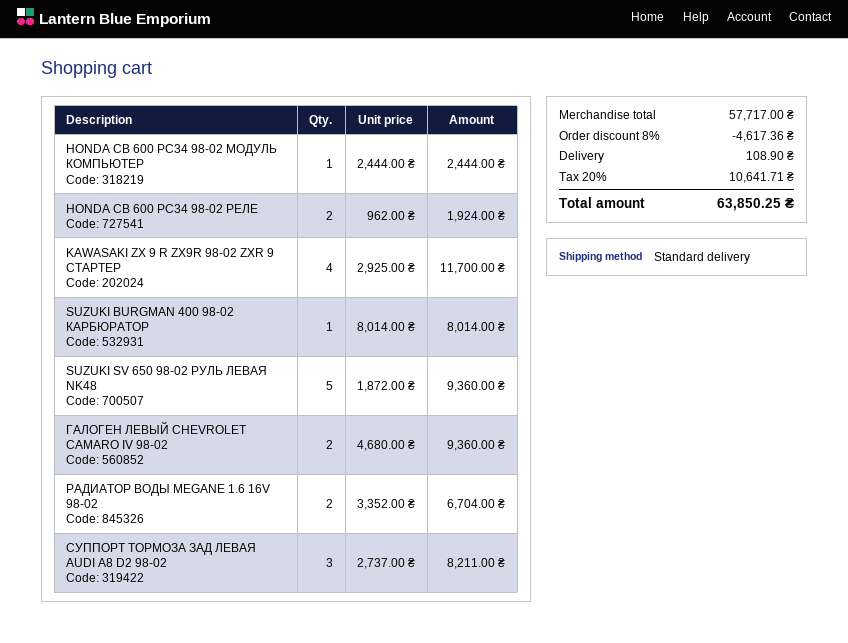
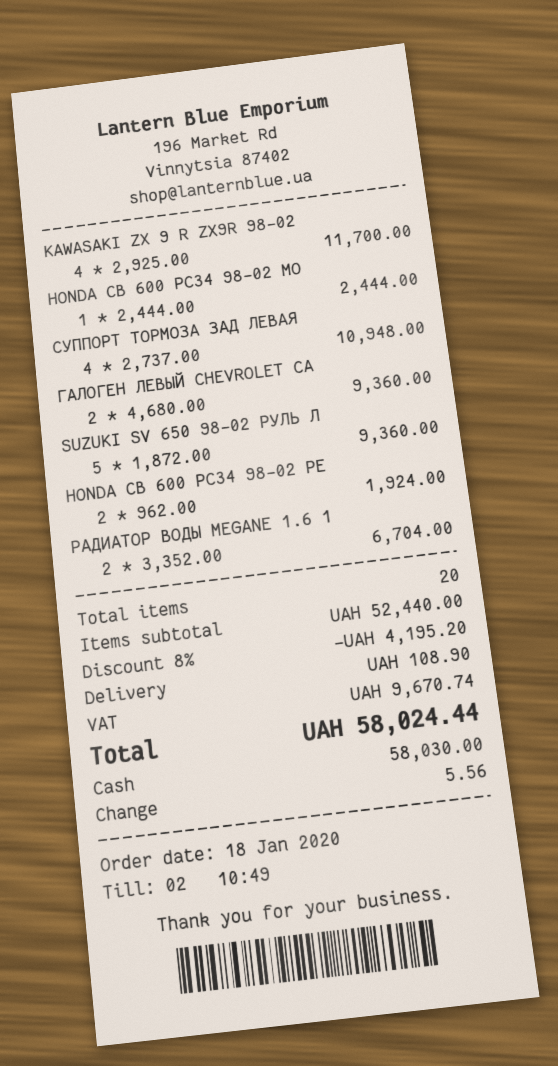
SUZUKI BURGMAN 400 98-02 КАРБЮРАТОР: 1 x 8014.00 = 8014.00 -> none
СУППОРТ ТОРМОЗА ЗАД ЛЕВАЯ AUDI A8 D2 98-02: 3 x 2737.00 = 8211.00 -> 4 x 2737.00 = 10948.00
subtotal: 57717.00 -> 52440.00
discount: 8% = 4617.36 -> 8% = 4195.20
tax: 10641.71 -> 9670.74
total: 63850.25 -> 58024.44

